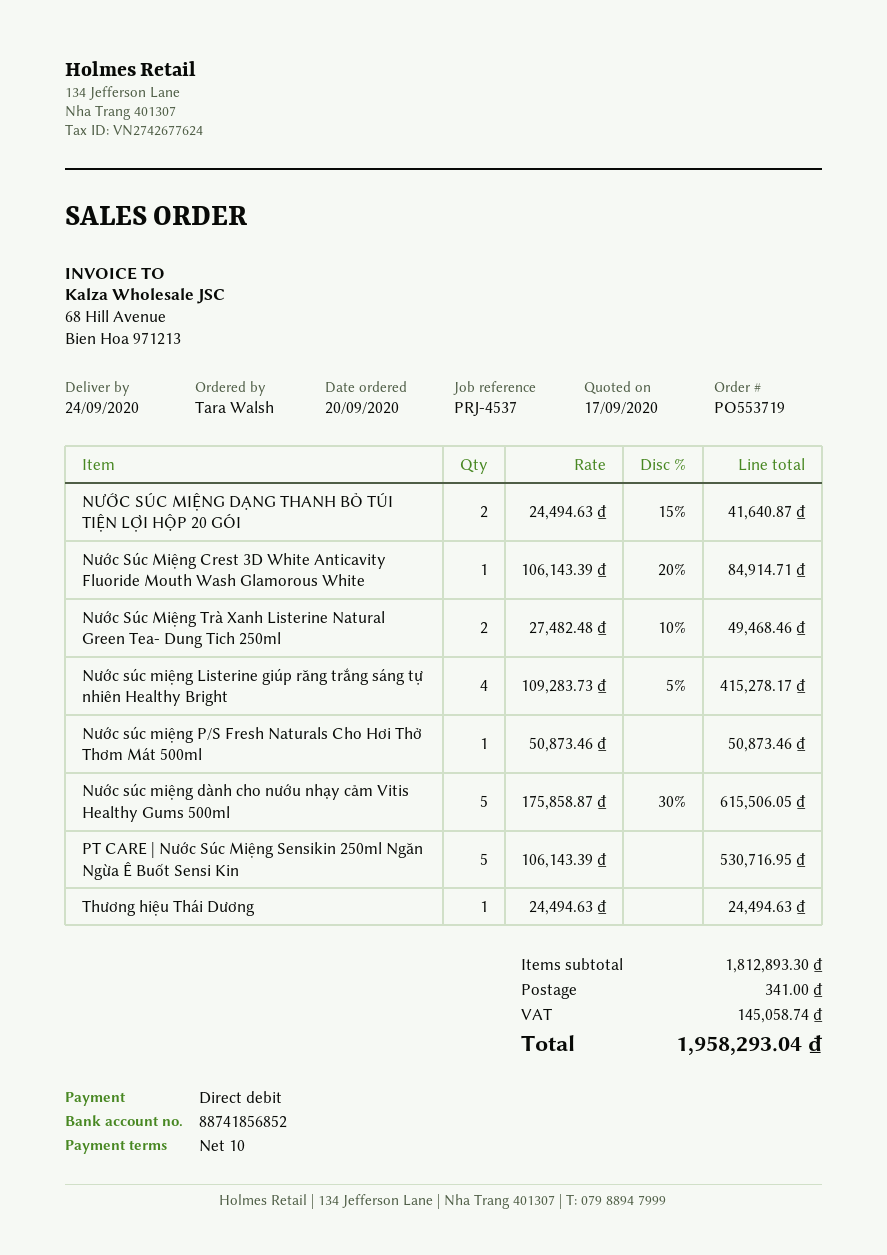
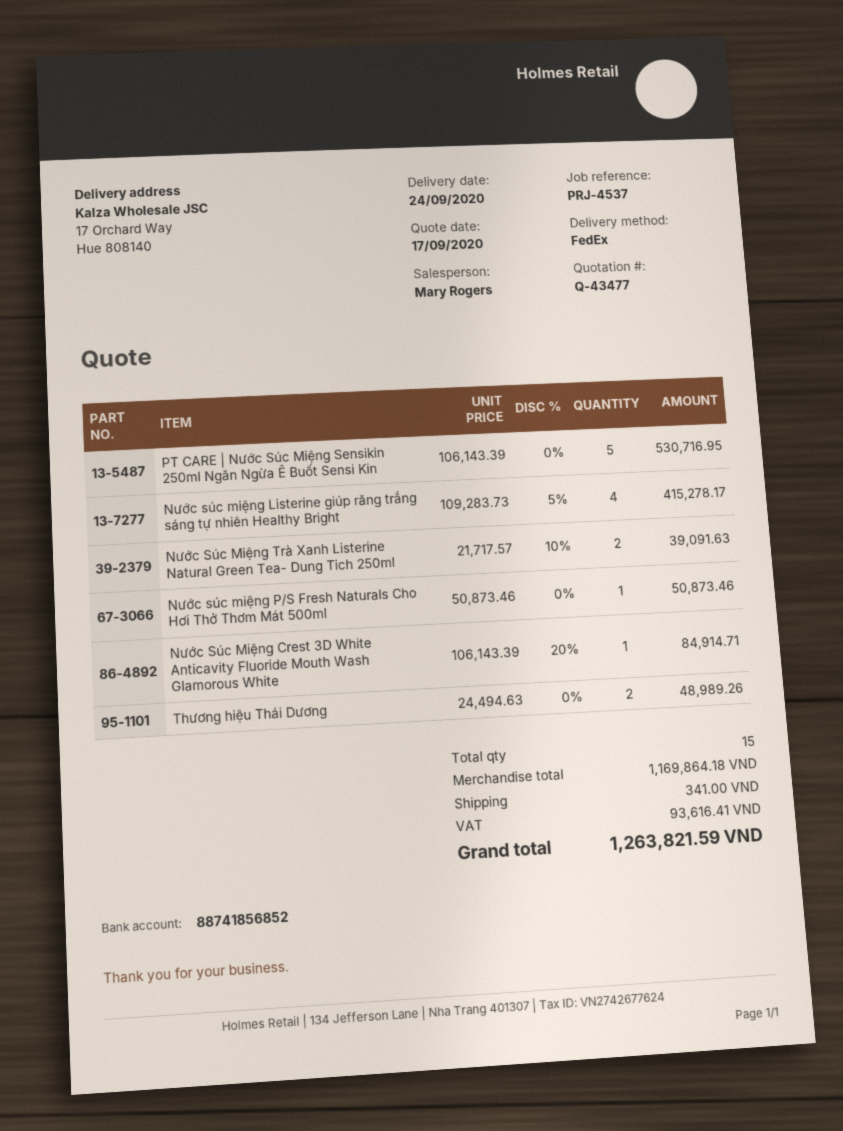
NƯỚC SÚC MIỆNG DẠNG THANH BỎ TÚI TIỆN LỢI HỘP 20 GÓI: 2 x 24494.63 - 15% = 41640.87 -> none
Nước Súc Miệng Trà Xanh Listerine Natural Green Tea- Dung Tich 250ml: 2 x 27482.48 - 10% = 49468.46 -> 2 x 21717.57 - 10% = 39091.63
Nước súc miệng dành cho nướu nhạy cảm Vitis Healthy Gums 500ml: 5 x 175858.87 - 30% = 615506.05 -> none
Thương hiệu Thái Dương: 1 x 24494.63 = 24494.63 -> 2 x 24494.63 = 48989.26
subtotal: 1812893.30 -> 1169864.18
tax: 145058.74 -> 93616.41
total: 1958293.04 -> 1263821.59

